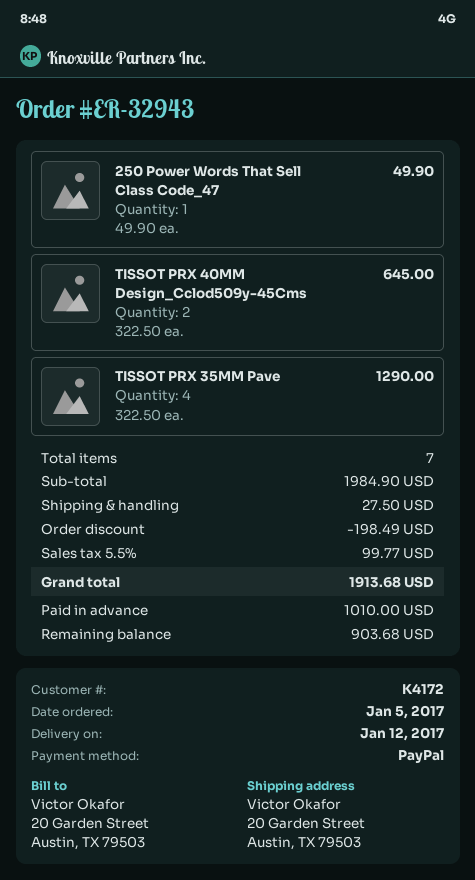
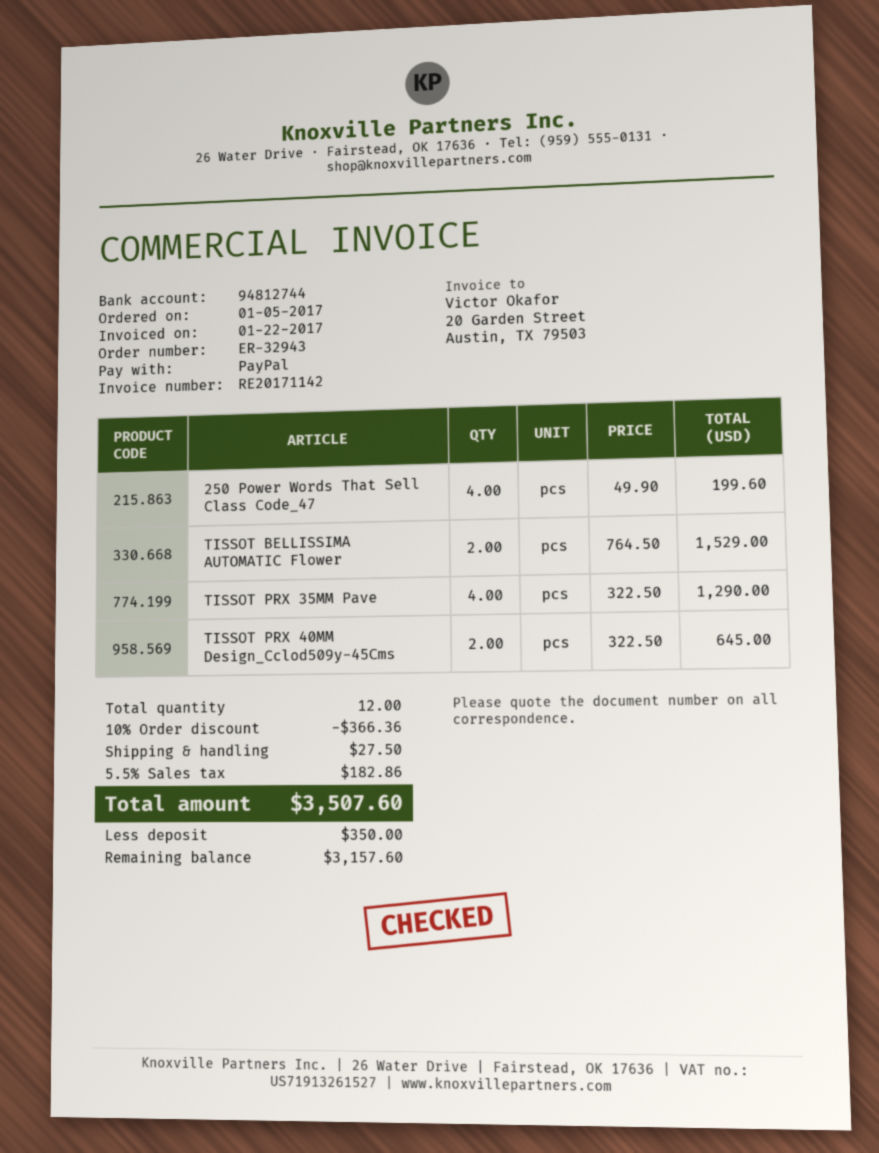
250 Power Words That Sell Class Code_47: 1 x 49.90 = 49.90 -> 4 x 49.90 = 199.60
TISSOT BELLISSIMA AUTOMATIC Flower: none -> 2 x 764.50 = 1529.00
total quantity: 7 -> 12
discount: 198.49 -> 366.36
tax: 5.5% = 99.77 -> 5.5% = 182.86
total: 1913.68 -> 3507.60
deposit: 1010.00 -> 350.00
balance: 903.68 -> 3157.60

